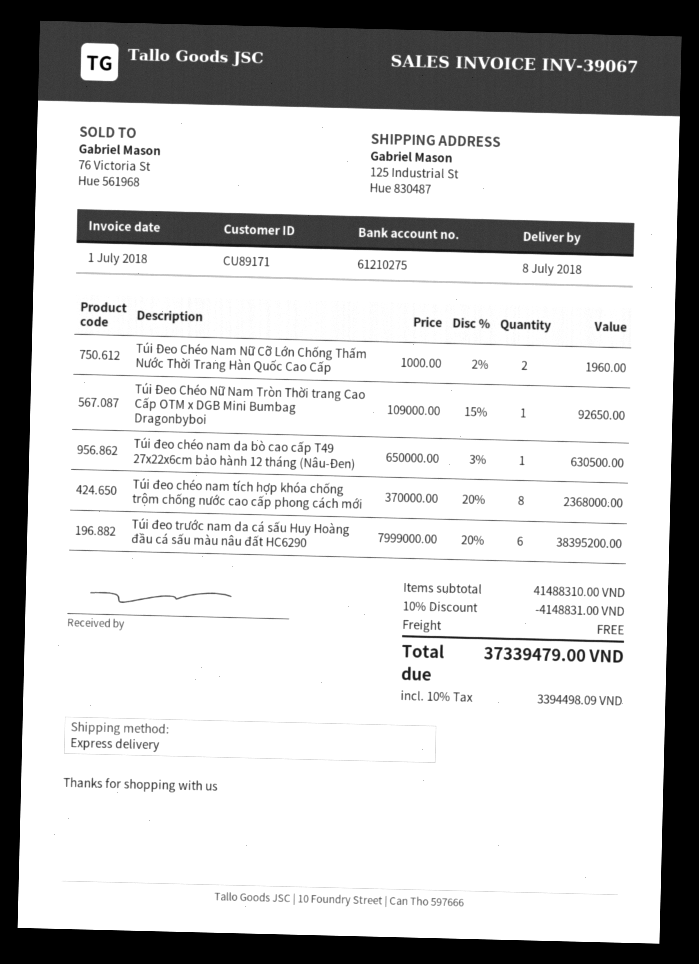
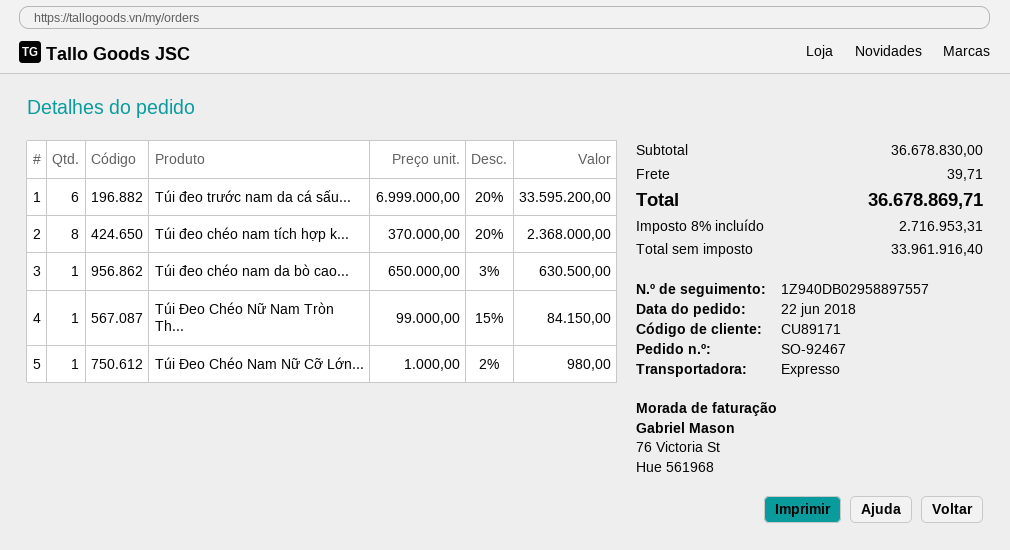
Túi Đeo Chéo Nam Nữ Cỡ Lớn Chống Thấm Nước Thời Trang Hàn Quốc Cao Cấp: 2 x 1000.00 - 2% = 1960.00 -> 1 x 1000.00 - 2% = 980.00
Túi Đeo Chéo Nữ Nam Tròn Thời trang Cao Cấp OTM x DGB Mini Bumbag Dragonbyboi: 1 x 109000.00 - 15% = 92650.00 -> 1 x 99000.00 - 15% = 84150.00
Túi đeo trước nam da cá sấu Huy Hoàng đầu cá sấu màu nâu đất HC6290: 6 x 7999000.00 - 20% = 38395200.00 -> 6 x 6999000.00 - 20% = 33595200.00
subtotal: 41488310.00 -> 36678830.00
discount: 10% = 4148831.00 -> none
shipping: 0.00 -> 39.71
tax: 10% = 3394498.09 -> 8% = 2716953.31
total: 37339479.00 -> 36678869.71

